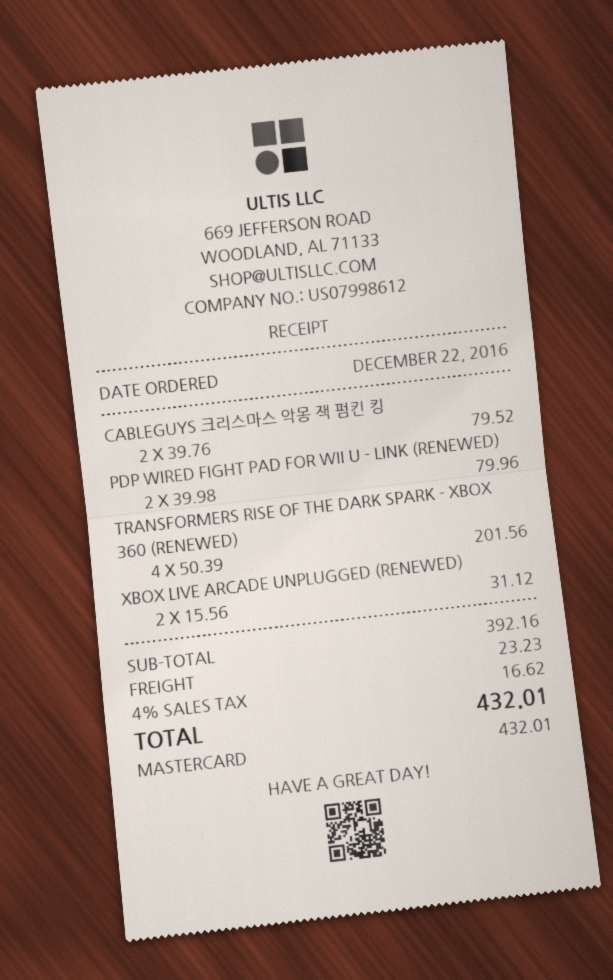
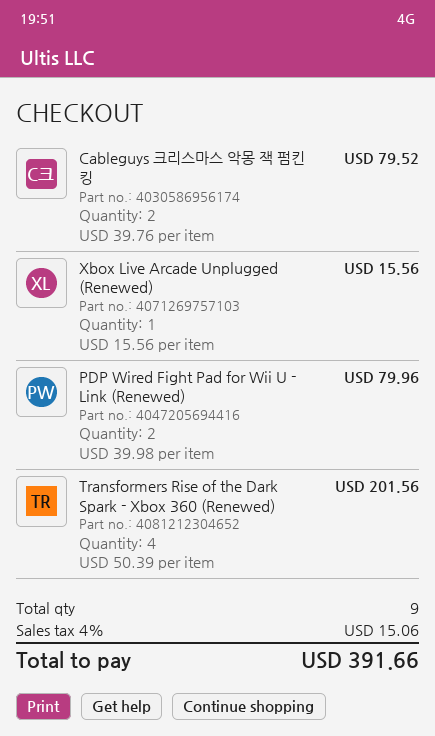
XBOX LIVE ARCADE UNPLUGGED (RENEWED): 2 x 15.56 = 31.12 -> 1 x 15.56 = 15.56
shipping: 23.23 -> none
tax: 4% = 16.62 -> 4% = 15.06
total: 432.01 -> 391.66

